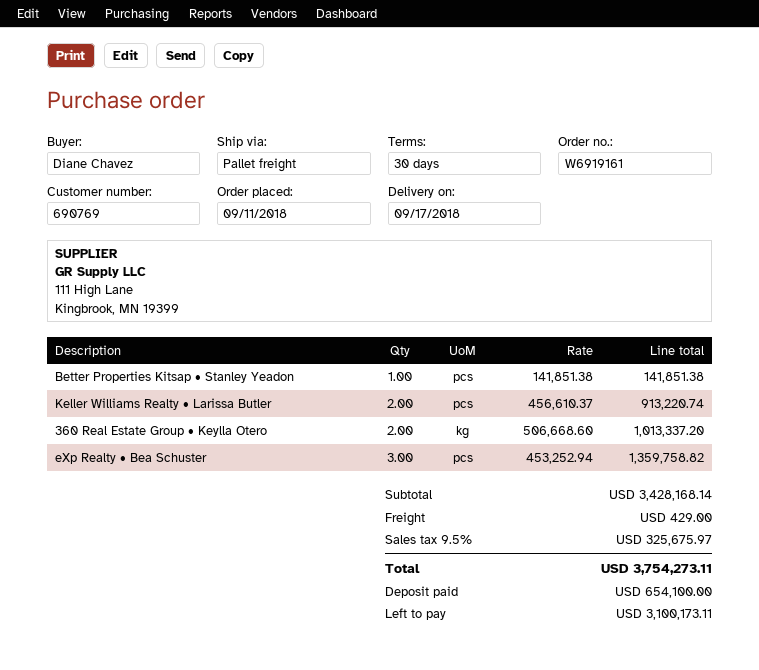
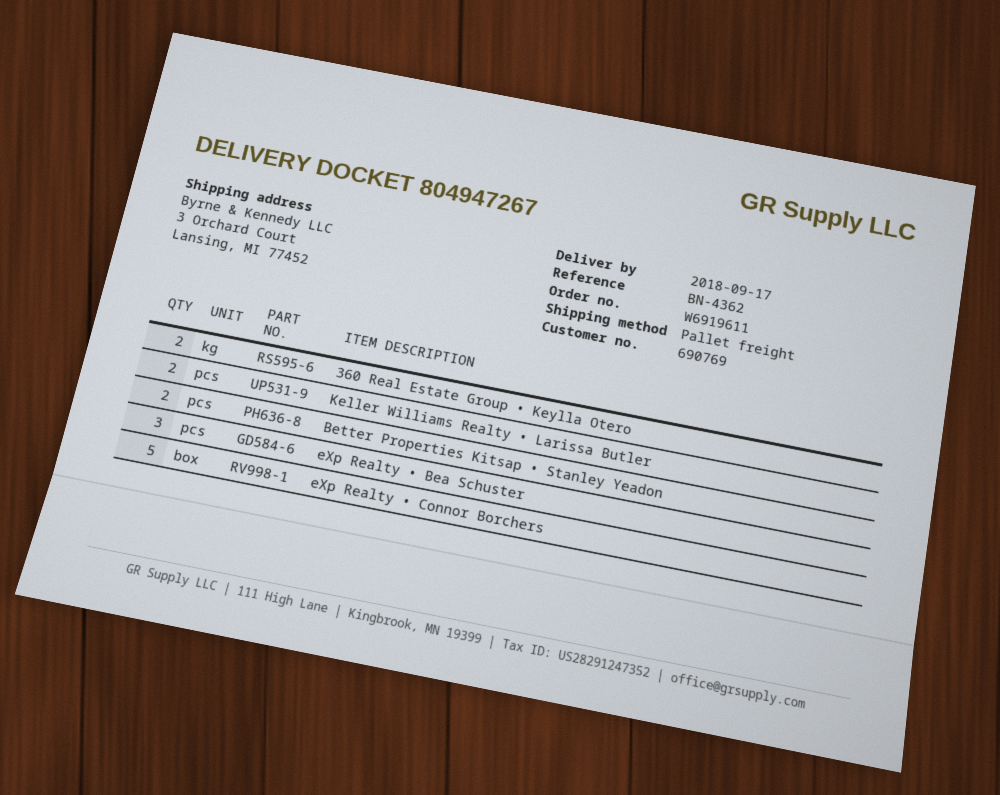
order number: W6919161 -> W6919611
Better Properties Kitsap • Stanley Yeadon: 1 -> 2
eXp Realty • Connor Borchers: none -> 5

